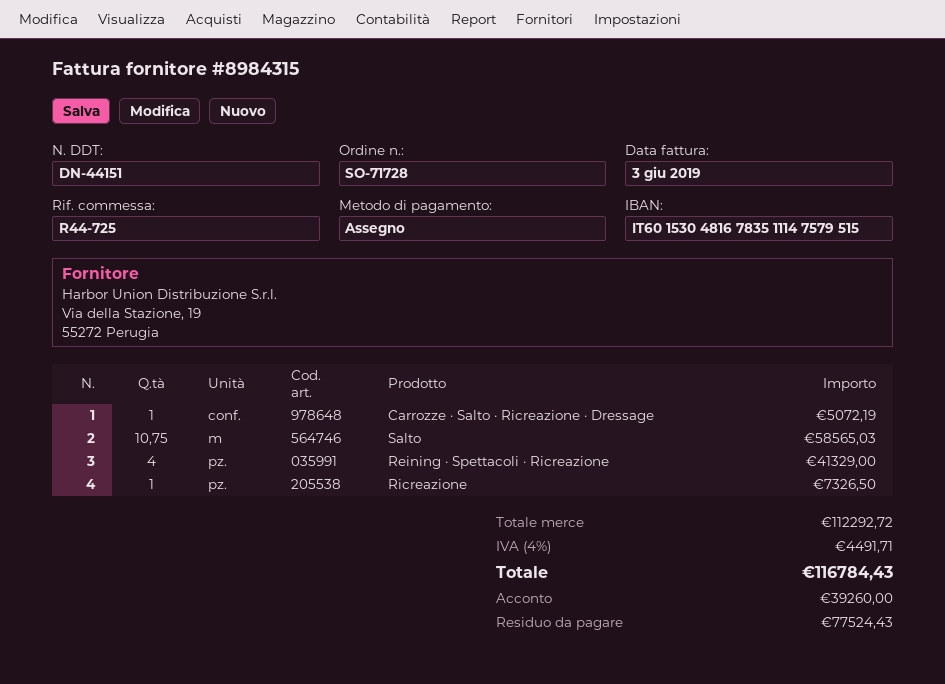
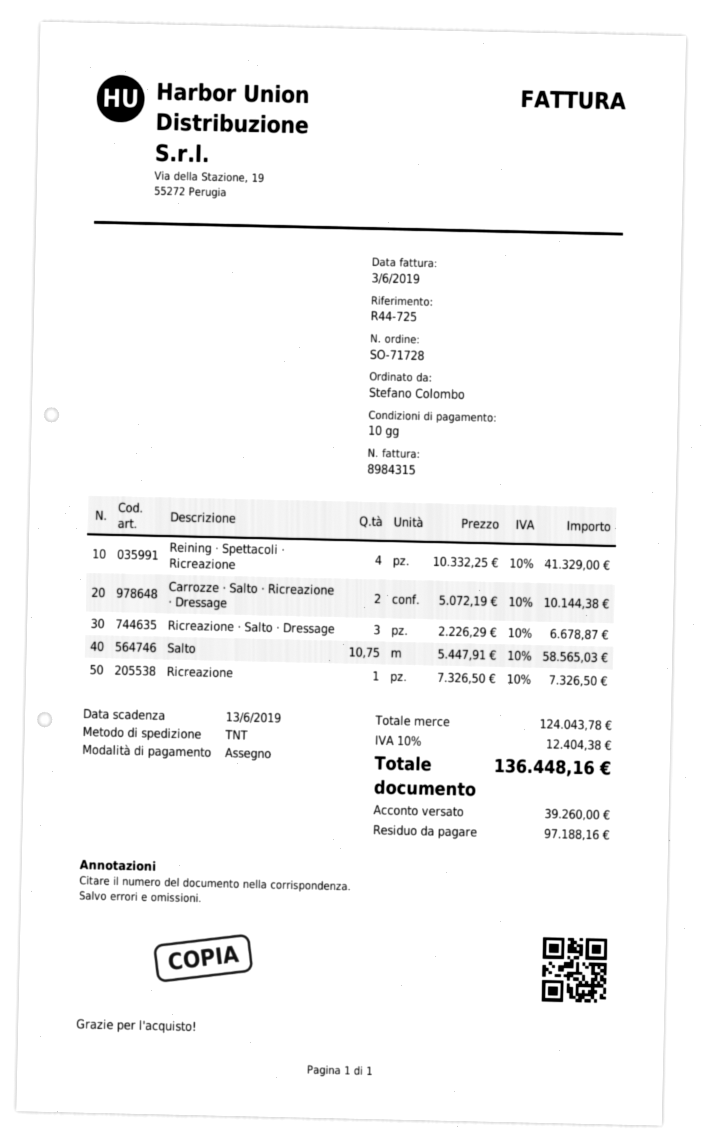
Carrozze · Salto · Ricreazione · Dressage: 1 for 5072.19 -> 2 for 10144.38
Ricreazione · Salto · Dressage: none -> 3 for 6678.87
subtotal: 112292.72 -> 124043.78
tax: 4% = 4491.71 -> 10% = 12404.38
total: 116784.43 -> 136448.16
balance: 77524.43 -> 97188.16

